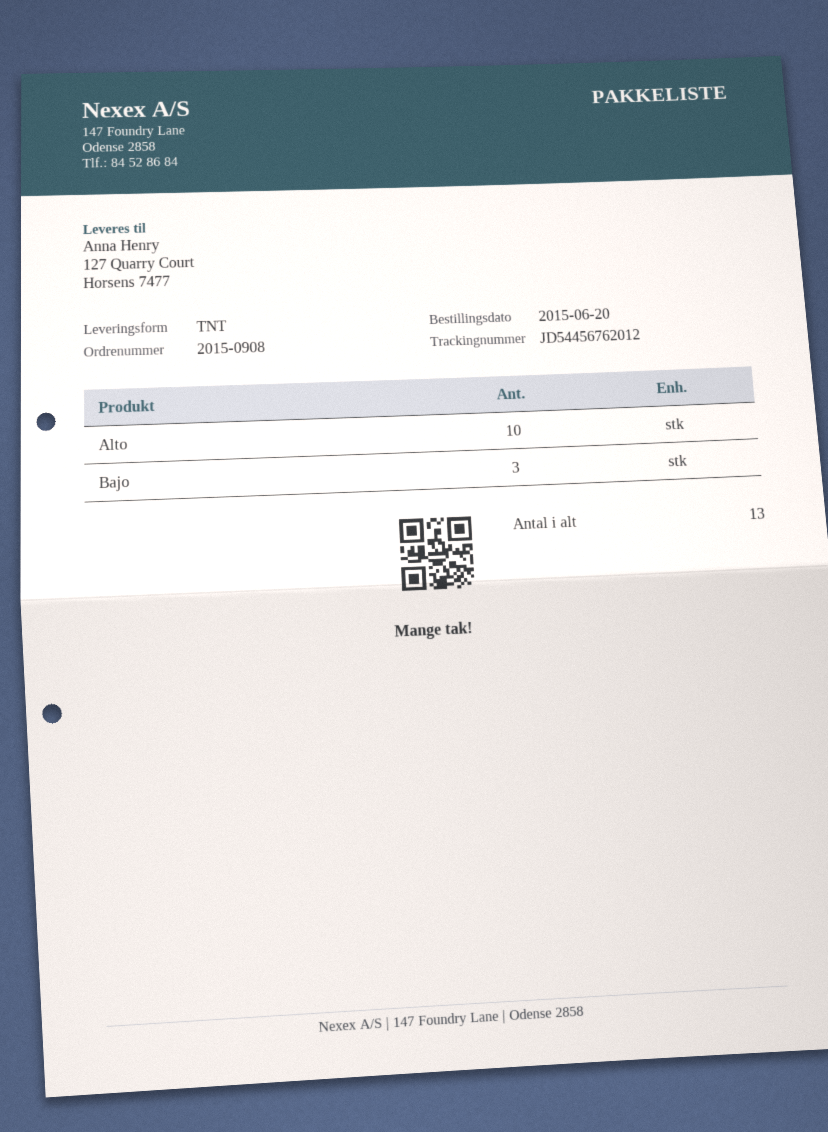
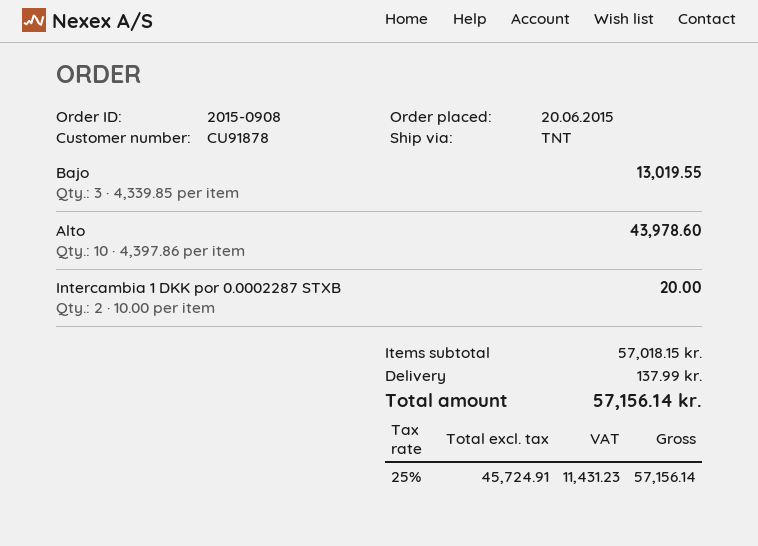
Intercambia 1 DKK por 0.0002287 STXB: none -> 2

